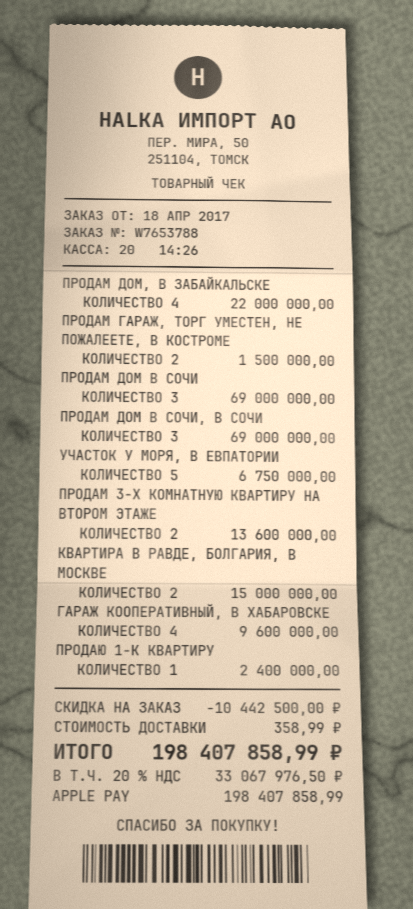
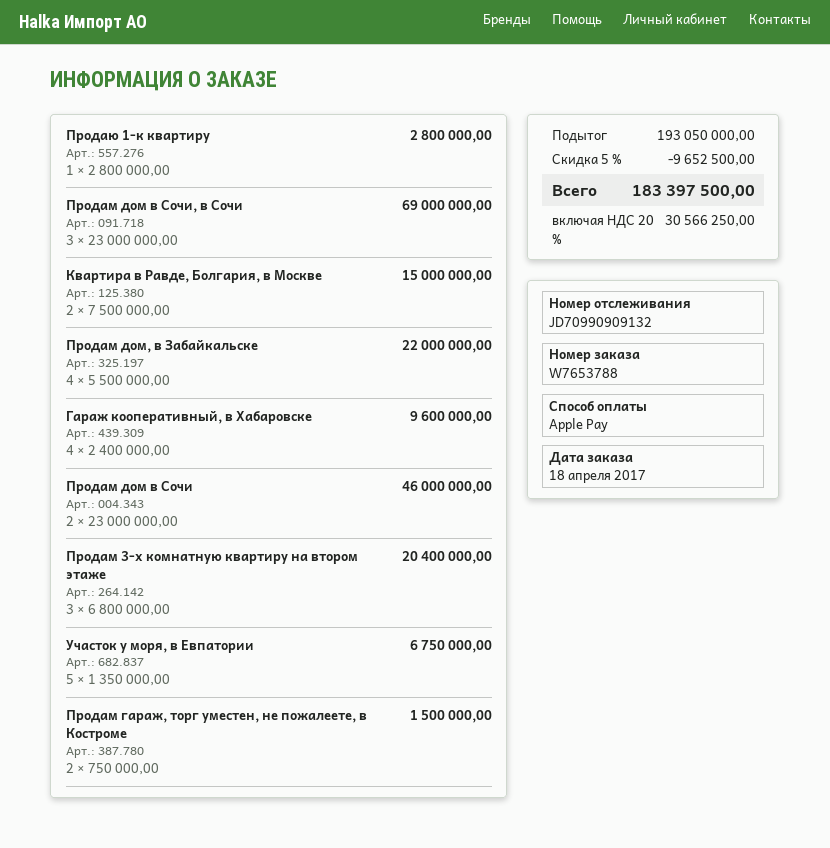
ПРОДАМ ДОМ В СОЧИ: 3 for 69000000.00 -> 2 for 46000000.00
ПРОДАМ 3-Х КОМНАТНУЮ КВАРТИРУ НА ВТОРОМ ЭТАЖЕ: 2 for 13600000.00 -> 3 for 20400000.00
ПРОДАЮ 1-К КВАРТИРУ: 1 for 2400000.00 -> 1 for 2800000.00
discount: 10442500.00 -> 9652500.00
shipping: 358.99 -> none
tax: 20% = 33067976.50 -> 20% = 30566250.00
total: 198407858.99 -> 183397500.00

